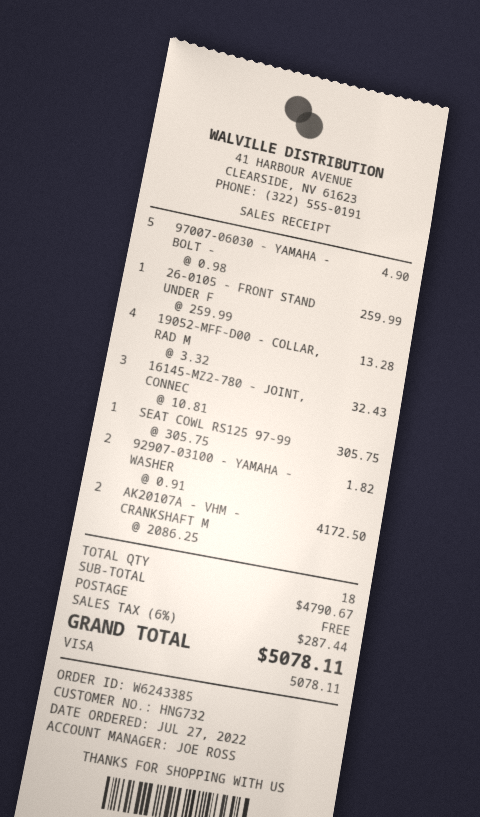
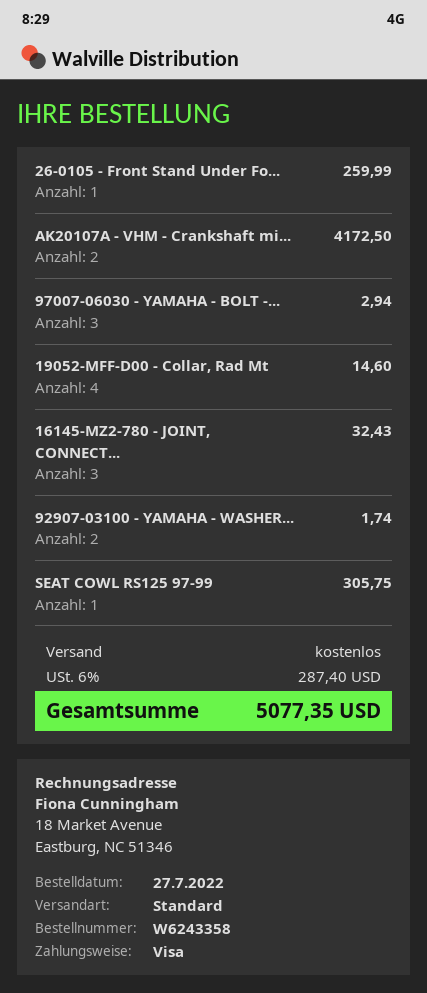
order number: W6243385 -> W6243358
97007-06030 - YAMAHA - BOLT -: 5 for 4.90 -> 3 for 2.94
19052-MFF-D00 - COLLAR, RAD M: 4 for 13.28 -> 4 for 14.60
92907-03100 - YAMAHA - WASHER: 2 for 1.82 -> 2 for 1.74
tax: 6% = 287.44 -> 6% = 287.40
total: 5078.11 -> 5077.35

